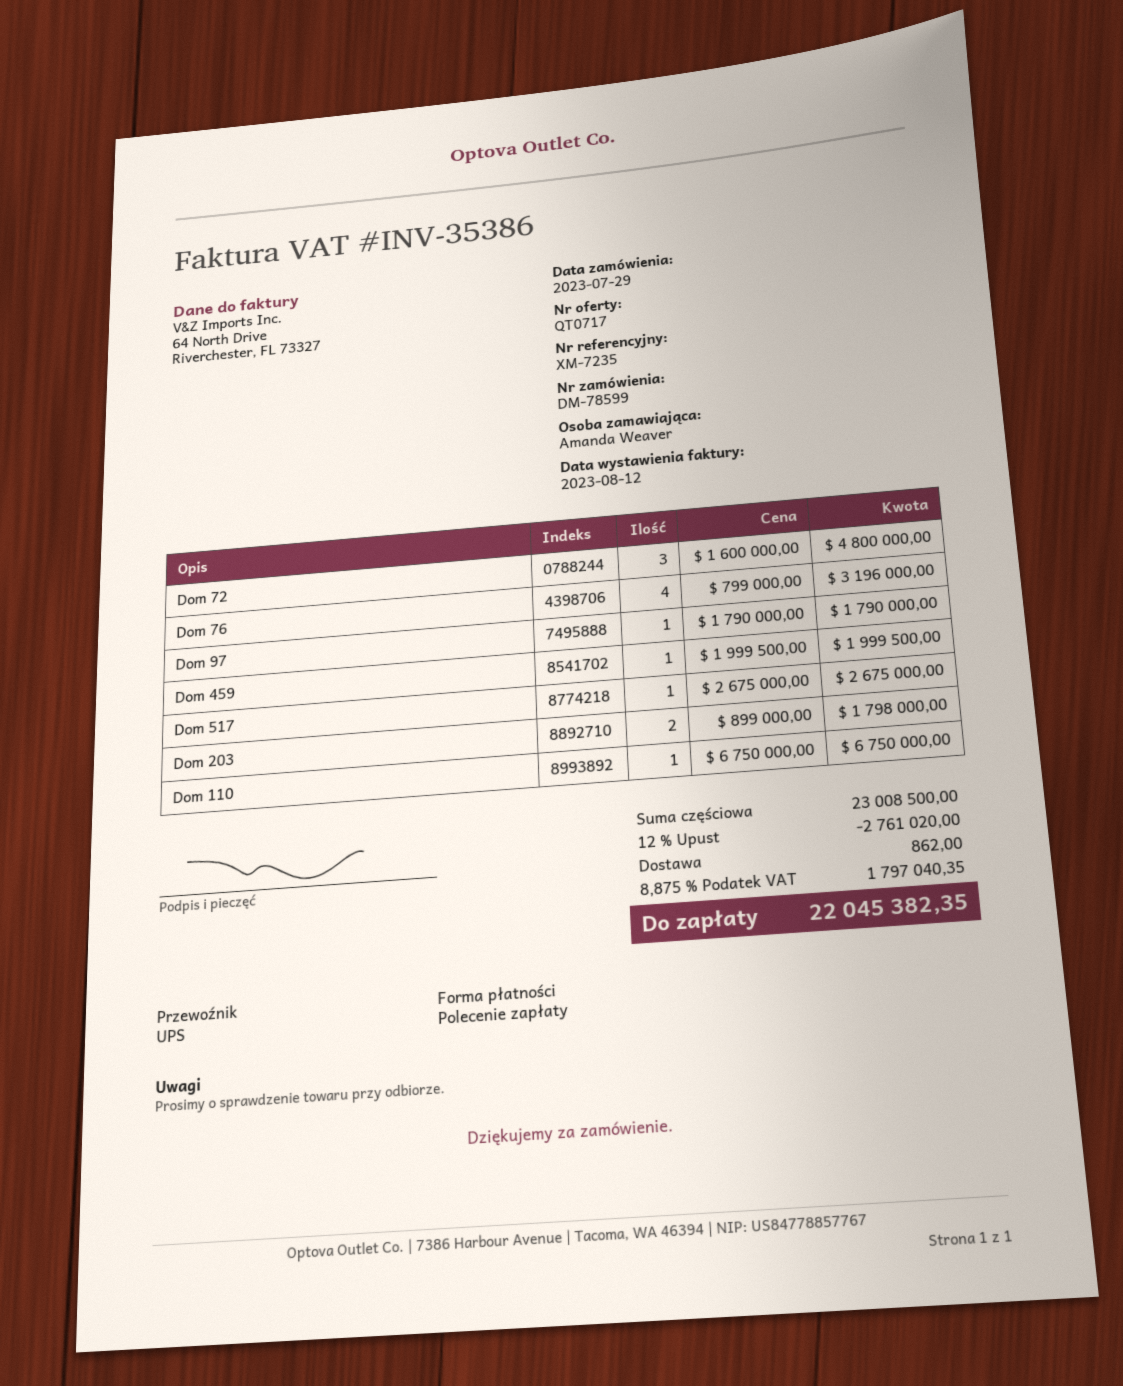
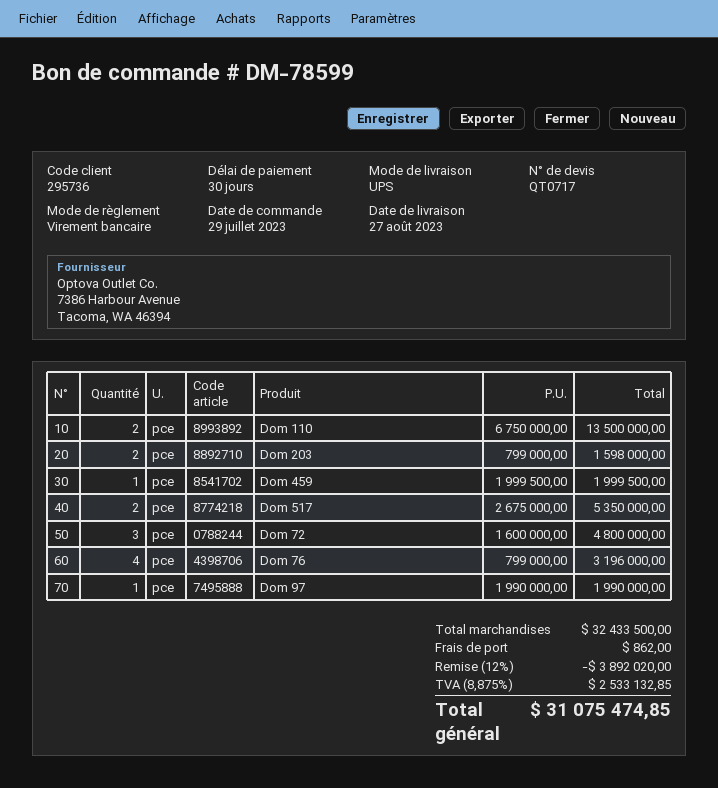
payment method: direct debit -> bank transfer
Dom 97: 1 x 1790000.00 = 1790000.00 -> 1 x 1990000.00 = 1990000.00
Dom 517: 1 x 2675000.00 = 2675000.00 -> 2 x 2675000.00 = 5350000.00
Dom 203: 2 x 899000.00 = 1798000.00 -> 2 x 799000.00 = 1598000.00
Dom 110: 1 x 6750000.00 = 6750000.00 -> 2 x 6750000.00 = 13500000.00
subtotal: 23008500.00 -> 32433500.00
discount: 12% = 2761020.00 -> 12% = 3892020.00
tax: 8.875% = 1797040.35 -> 8.875% = 2533132.85
total: 22045382.35 -> 31075474.85

